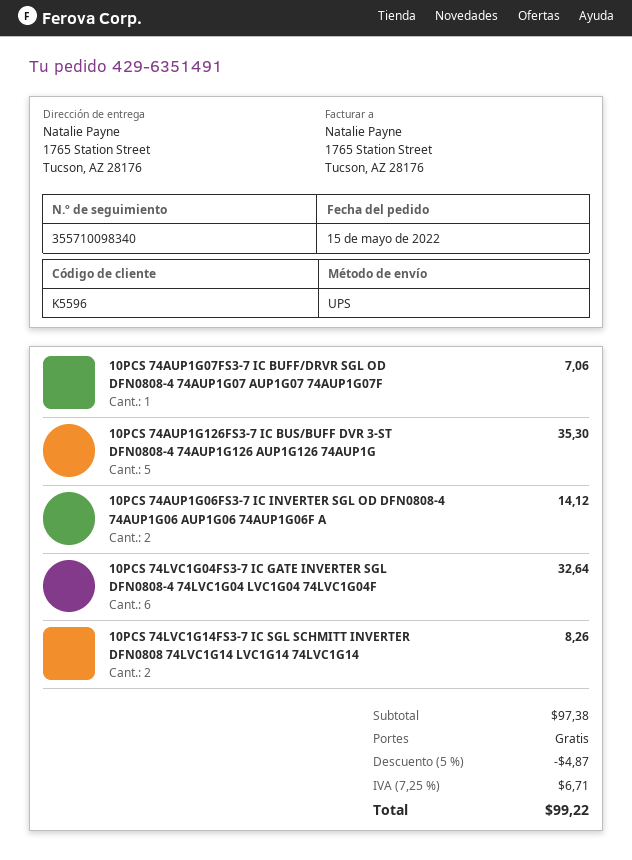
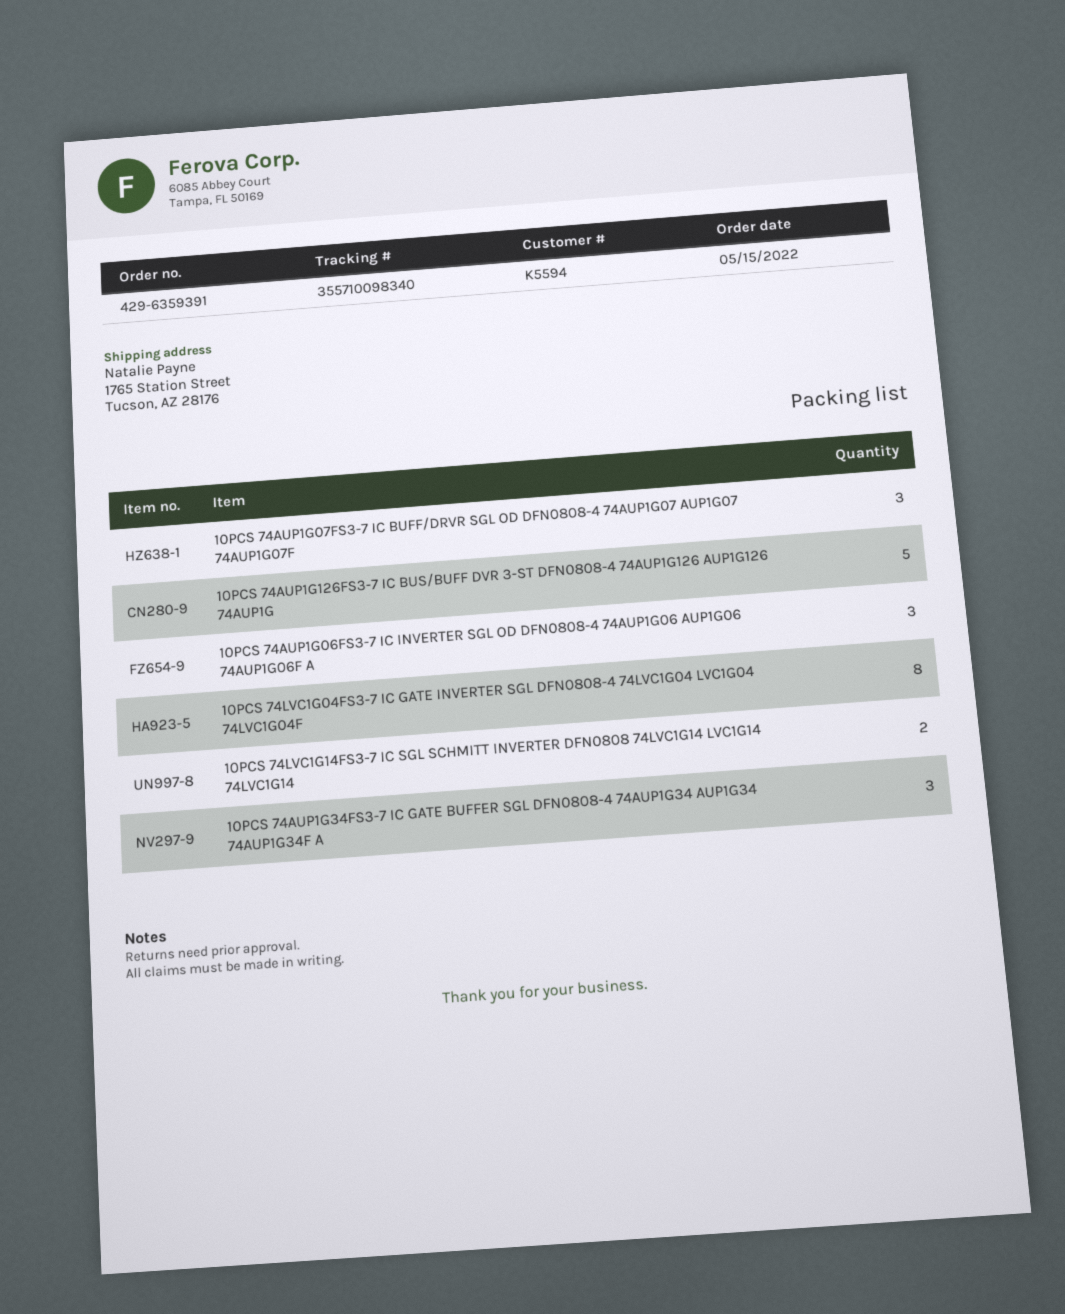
order number: 429-6351491 -> 429-6359391
customer number: K5596 -> K5594
10PCS 74AUP1G07FS3-7 IC BUFF/DRVR SGL OD DFN0808-4 74AUP1G07 AUP1G07 74AUP1G07F: 1 -> 3
10PCS 74AUP1G06FS3-7 IC INVERTER SGL OD DFN0808-4 74AUP1G06 AUP1G06 74AUP1G06F A: 2 -> 3
10PCS 74LVC1G04FS3-7 IC GATE INVERTER SGL DFN0808-4 74LVC1G04 LVC1G04 74LVC1G04F: 6 -> 8
10PCS 74AUP1G34FS3-7 IC GATE BUFFER SGL DFN0808-4 74AUP1G34 AUP1G34 74AUP1G34F A: none -> 3

